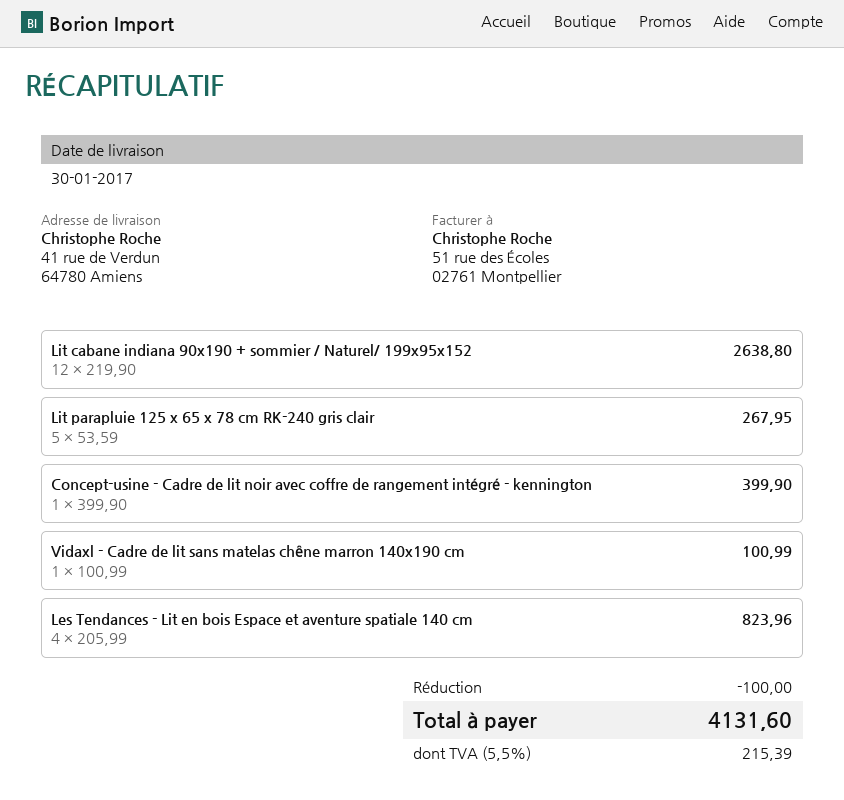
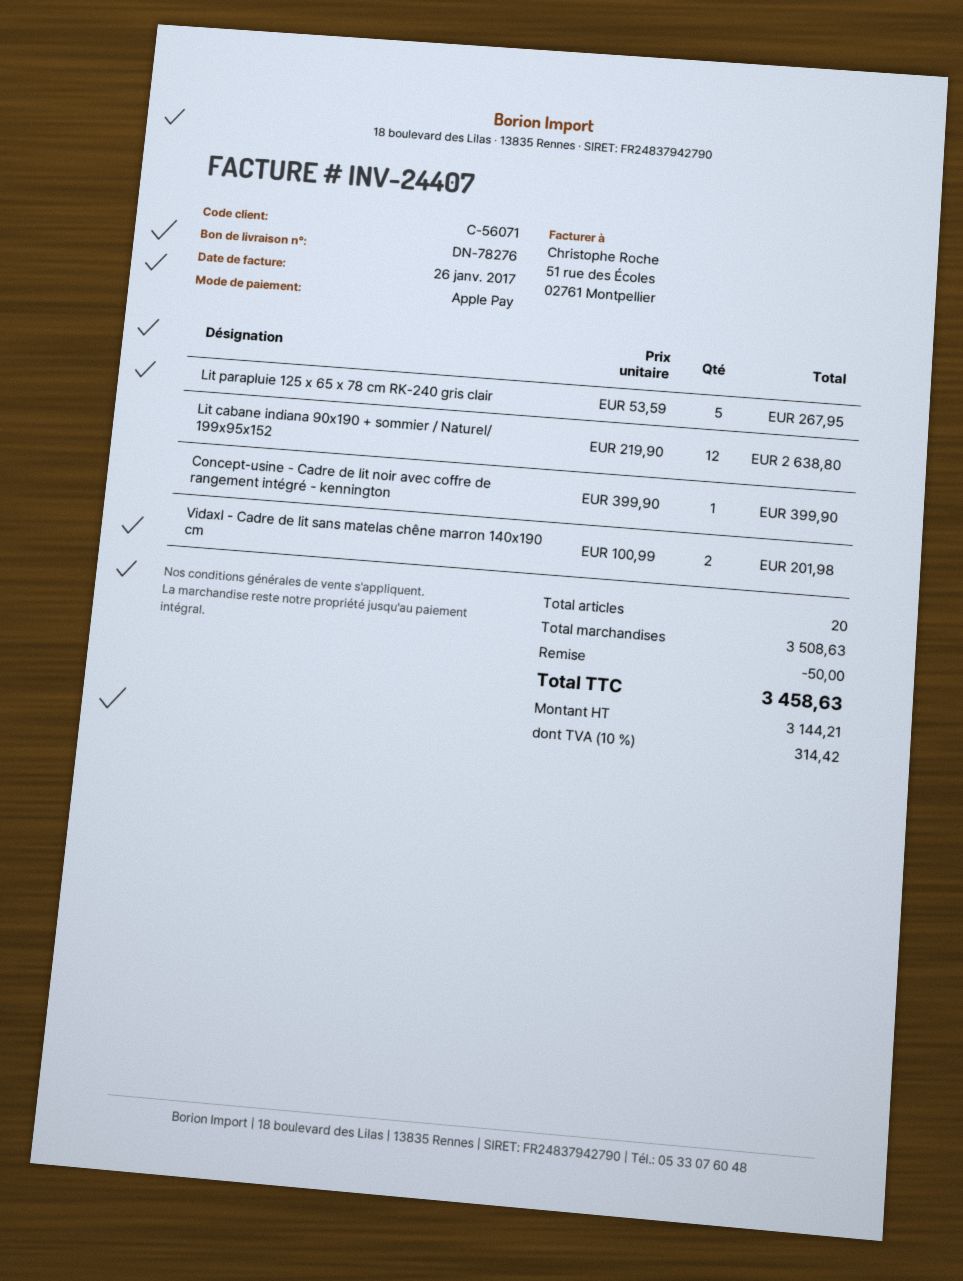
Vidaxl - Cadre de lit sans matelas chêne marron 140x190 cm: 1 x 100.99 = 100.99 -> 2 x 100.99 = 201.98
Les Tendances - Lit en bois Espace et aventure spatiale 140 cm: 4 x 205.99 = 823.96 -> none
discount: 100.00 -> 50.00
tax: 5.5% = 215.39 -> 10% = 314.42
total: 4131.60 -> 3458.63

